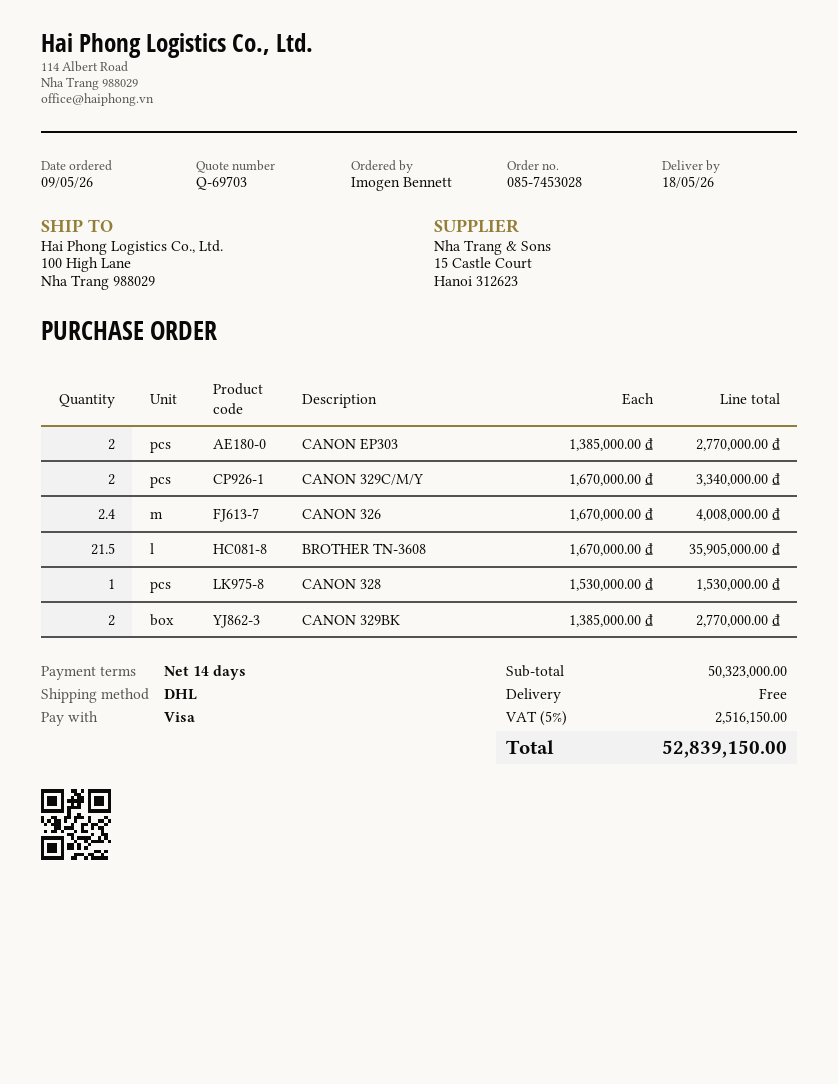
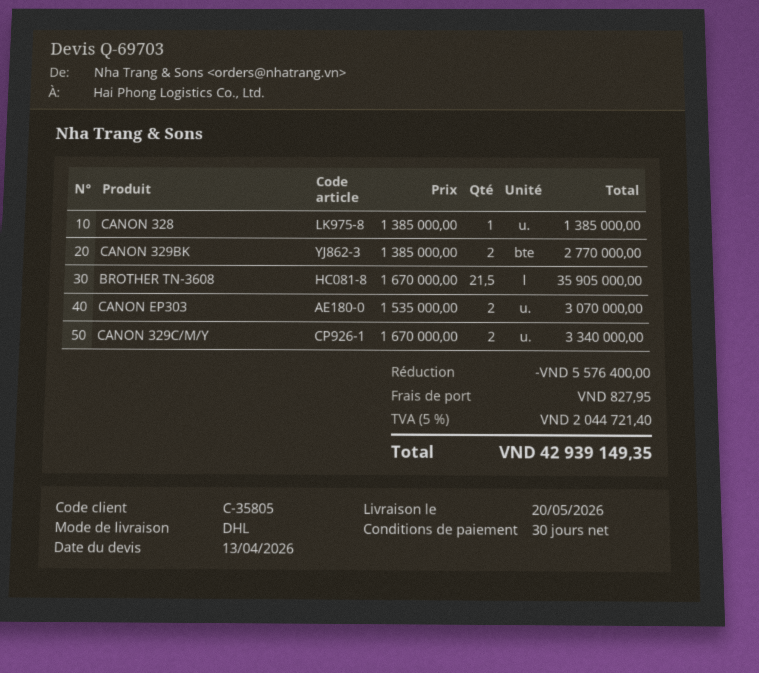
delivery date: 2026-05-18 -> 2026-05-20
payment terms: 14 days -> 30 days
CANON EP303: 2 x 1385000.00 = 2770000.00 -> 2 x 1535000.00 = 3070000.00
CANON 326: 2.4 x 1670000.00 = 4008000.00 -> none
CANON 328: 1 x 1530000.00 = 1530000.00 -> 1 x 1385000.00 = 1385000.00
discount: none -> 5576400.00
shipping: 0.00 -> 827.95
tax: 5% = 2516150.00 -> 5% = 2044721.40
total: 52839150.00 -> 42939149.35

